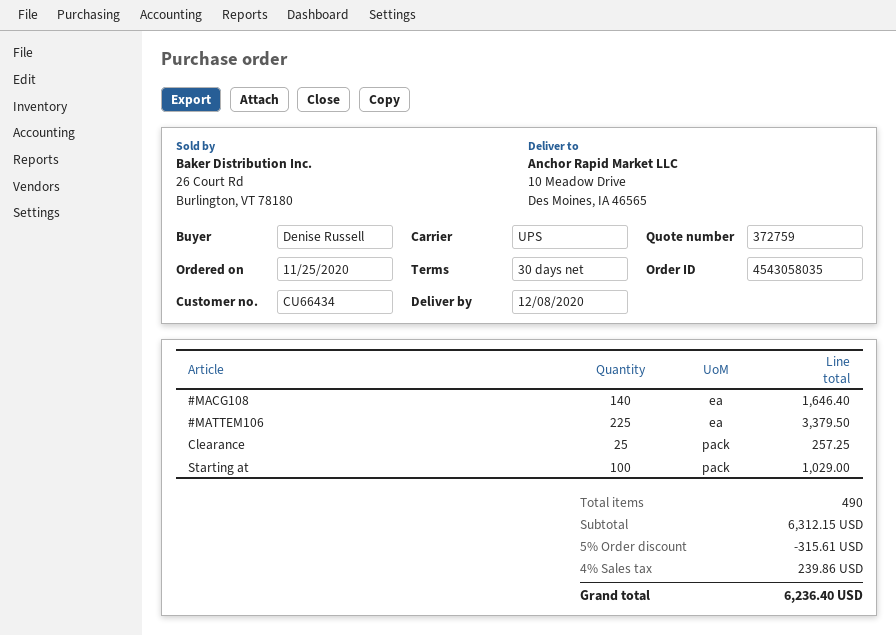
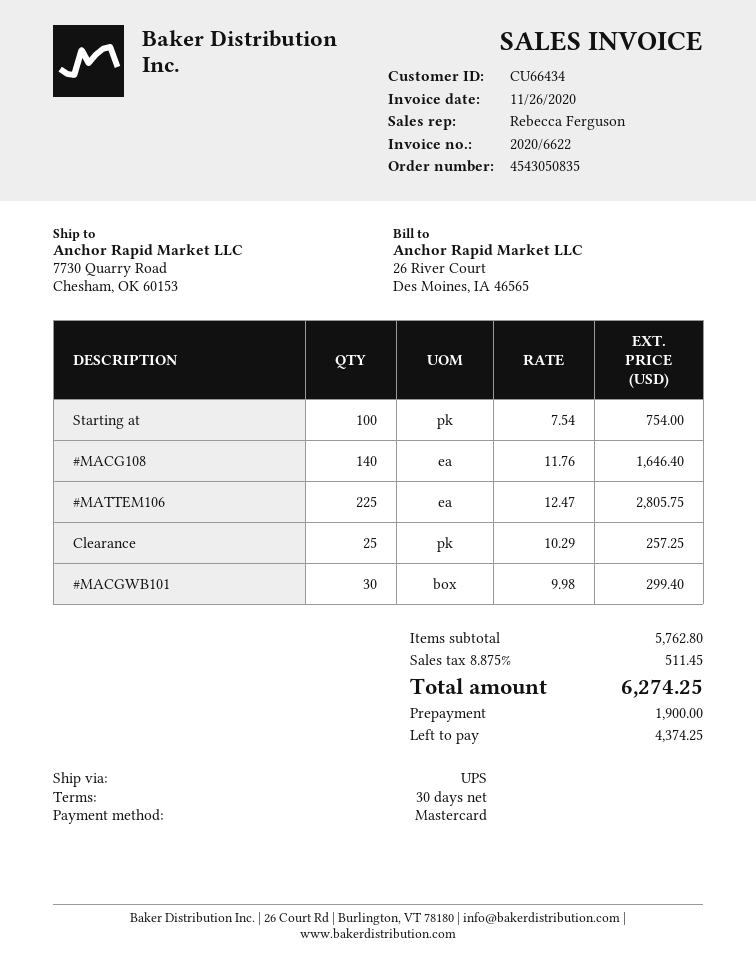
order number: 4543058035 -> 4543050835
ship to: 10 Meadow Drive, Des Moines, IA 46565 -> 7730 Quarry Road, Chesham, OK 60153
#MATTEM106: 225 for 3379.50 -> 225 for 2805.75
Starting at: 100 for 1029.00 -> 100 for 754.00
#MACGWB101: none -> 30 for 299.40
subtotal: 6312.15 -> 5762.80
discount: 5% = 315.61 -> none
tax: 4% = 239.86 -> 8.875% = 511.45
total: 6236.40 -> 6274.25

